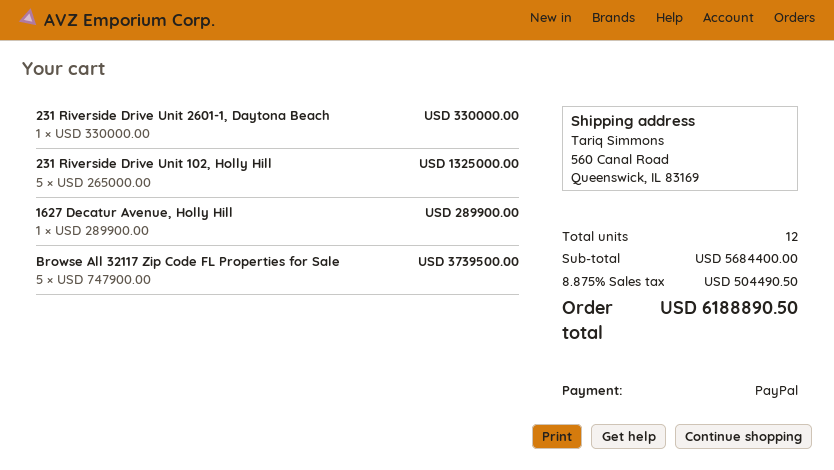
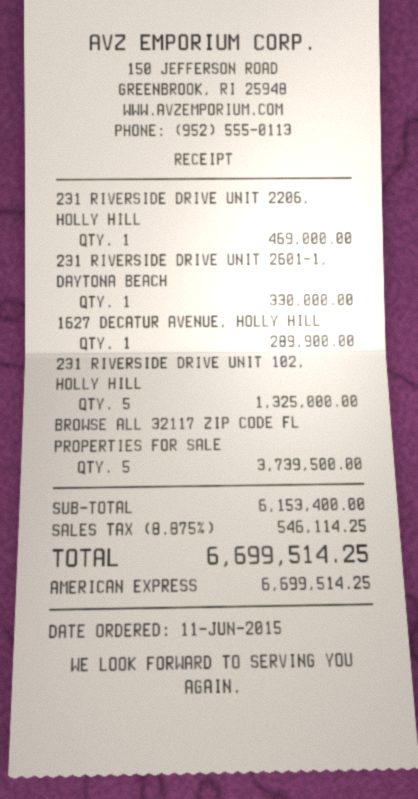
payment method: PayPal -> American Express
231 RIVERSIDE DRIVE UNIT 2206, HOLLY HILL: none -> 1 for 469000.00
subtotal: 5684400.00 -> 6153400.00
tax: 8.875% = 504490.50 -> 8.875% = 546114.25
total: 6188890.50 -> 6699514.25

